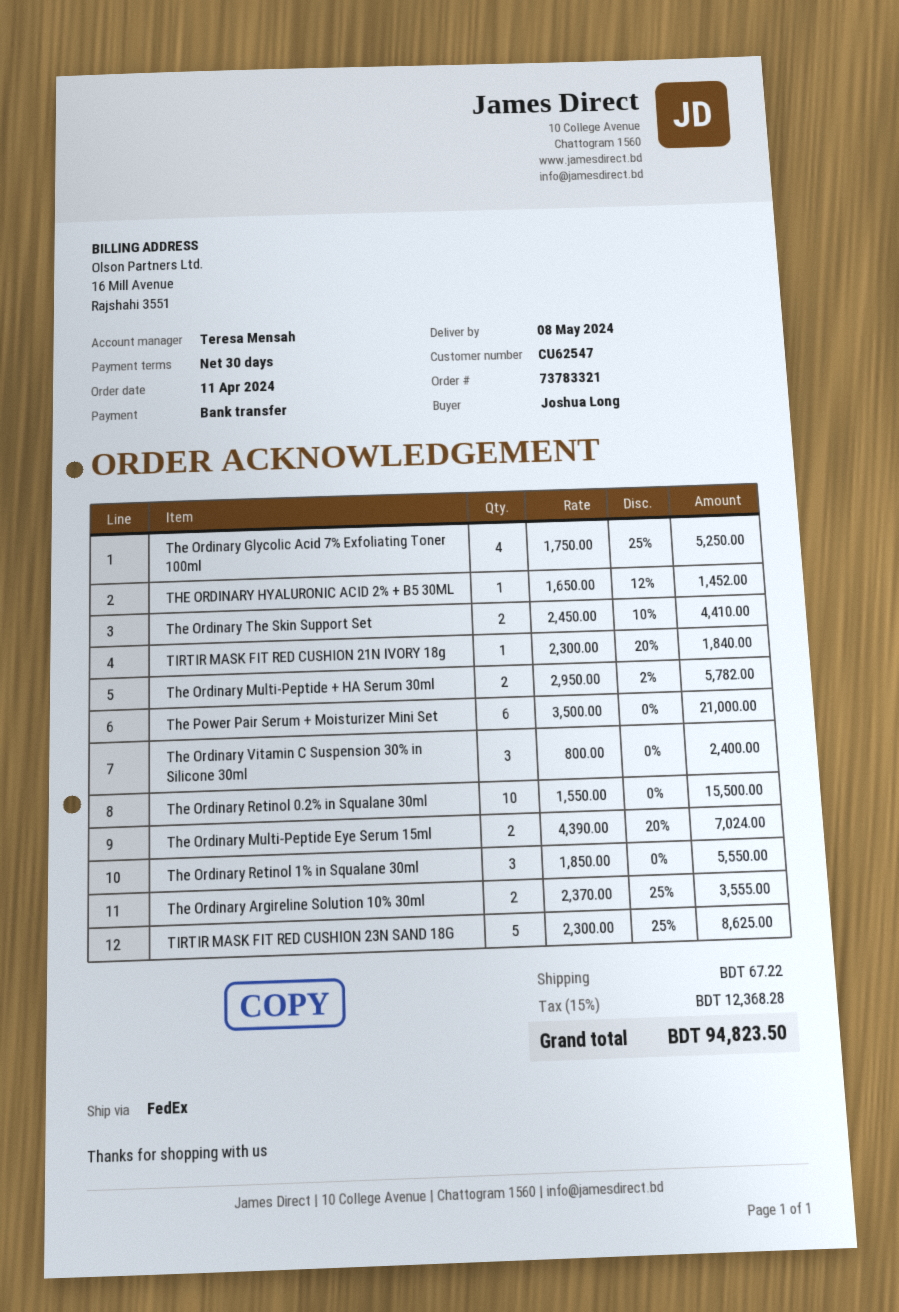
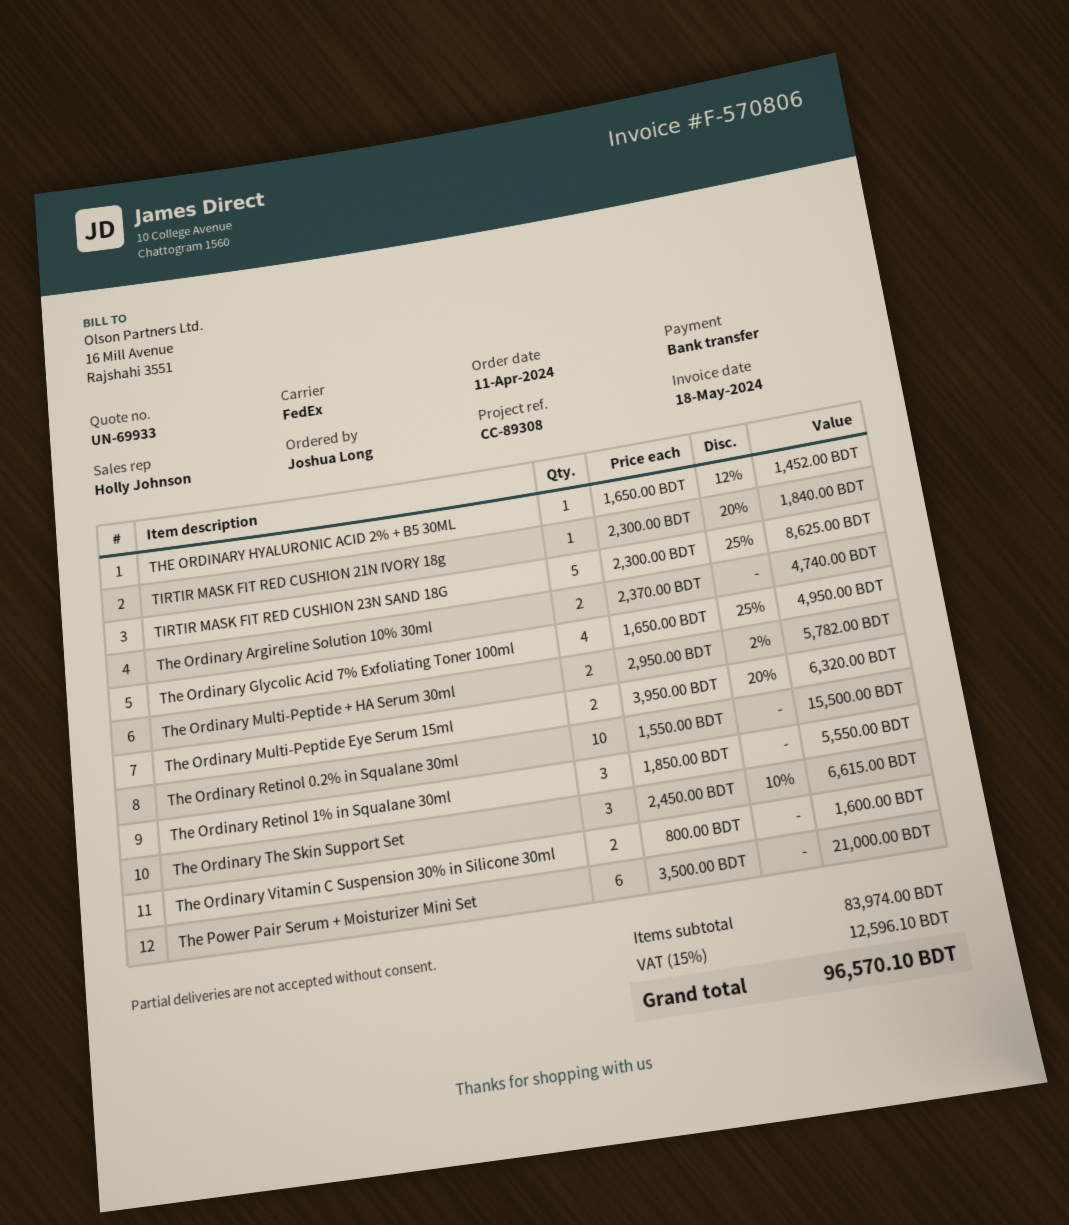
sales rep: Teresa Mensah -> Holly Johnson
The Ordinary Glycolic Acid 7% Exfoliating Toner 100ml: 4 x 1750.00 - 25% = 5250.00 -> 4 x 1650.00 - 25% = 4950.00
The Ordinary The Skin Support Set: 2 x 2450.00 - 10% = 4410.00 -> 3 x 2450.00 - 10% = 6615.00
The Ordinary Vitamin C Suspension 30% in Silicone 30ml: 3 x 800.00 = 2400.00 -> 2 x 800.00 = 1600.00
The Ordinary Multi-Peptide Eye Serum 15ml: 2 x 4390.00 - 20% = 7024.00 -> 2 x 3950.00 - 20% = 6320.00
The Ordinary Argireline Solution 10% 30ml: 2 x 2370.00 - 25% = 3555.00 -> 2 x 2370.00 = 4740.00
shipping: 67.22 -> none
tax: 15% = 12368.28 -> 15% = 12596.10
total: 94823.50 -> 96570.10

